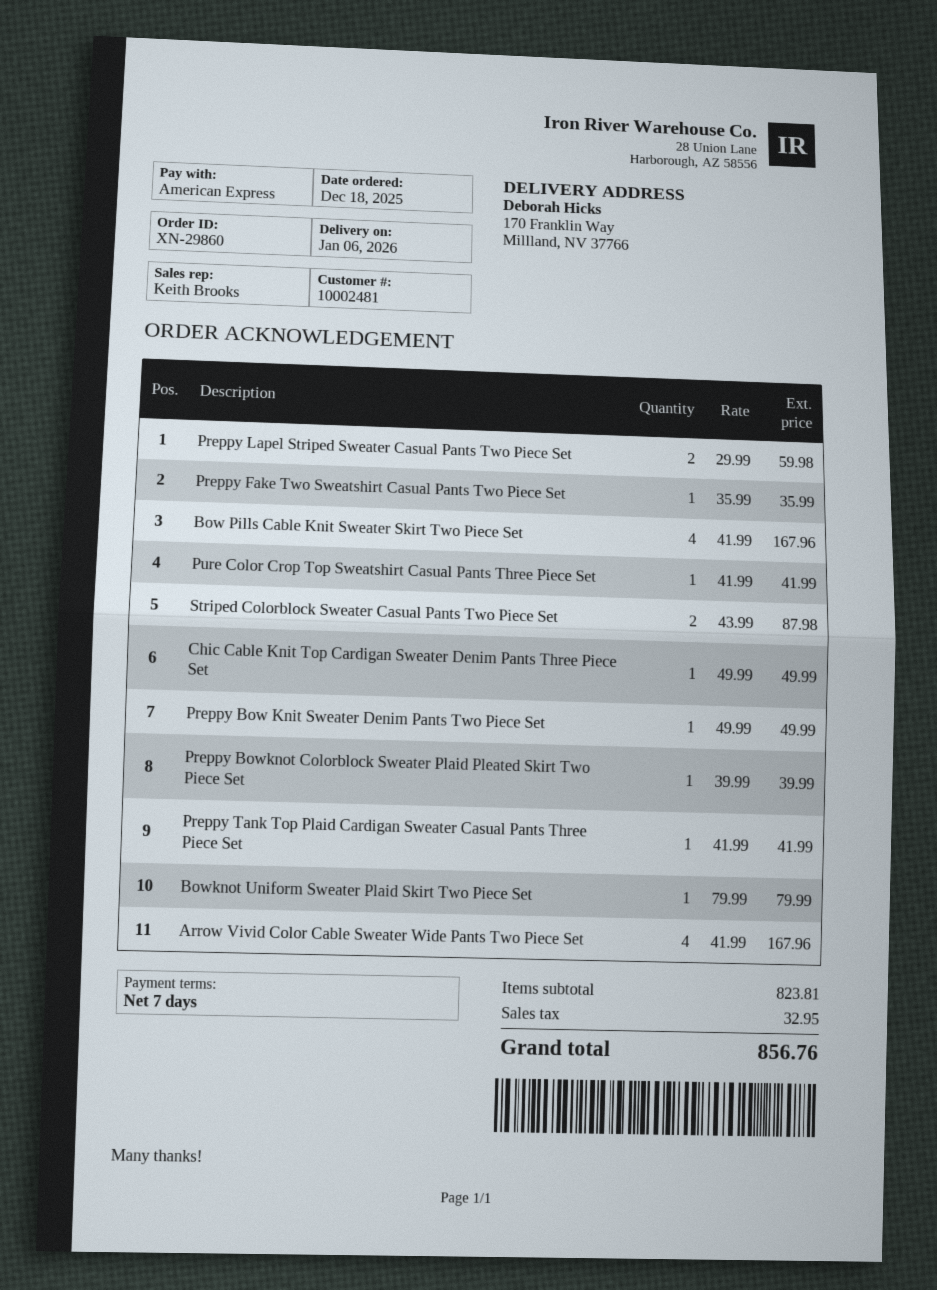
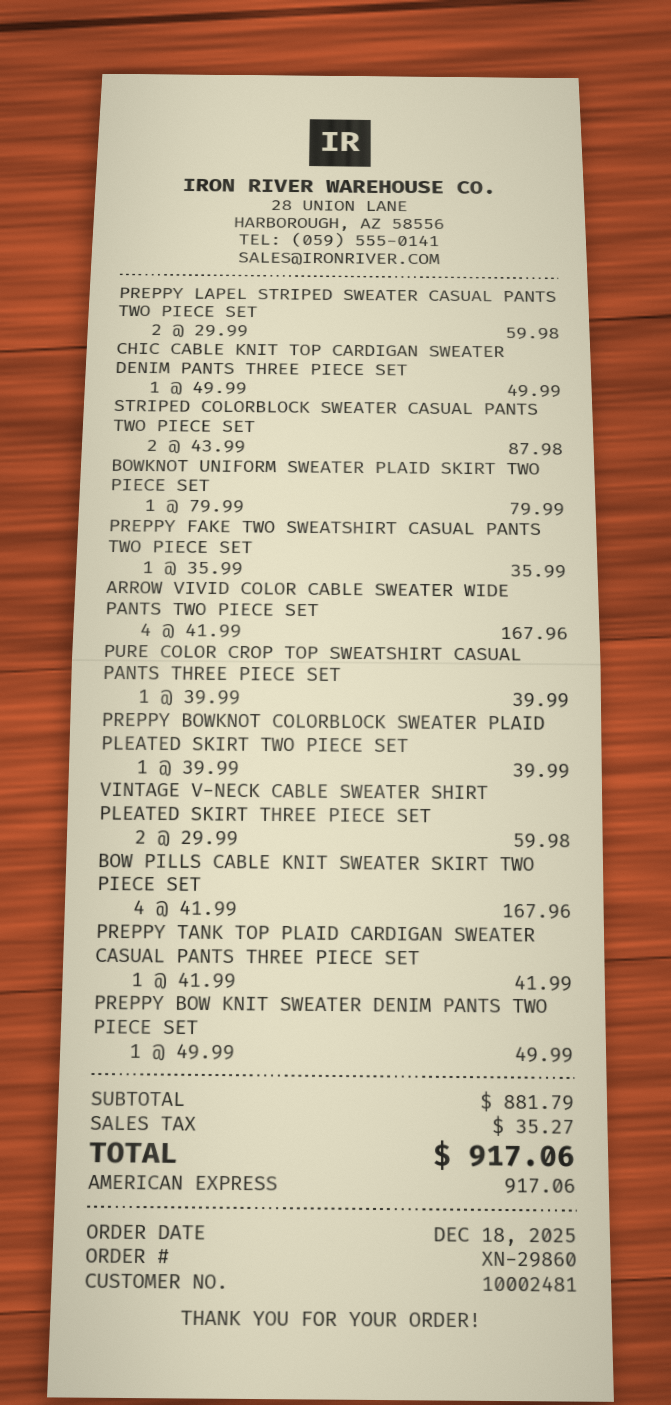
Pure Color Crop Top Sweatshirt Casual Pants Three Piece Set: 1 x 41.99 = 41.99 -> 1 x 39.99 = 39.99
VINTAGE V-NECK CABLE SWEATER SHIRT PLEATED SKIRT THREE PIECE SET: none -> 2 x 29.99 = 59.98
subtotal: 823.81 -> 881.79
tax: 32.95 -> 35.27
total: 856.76 -> 917.06

